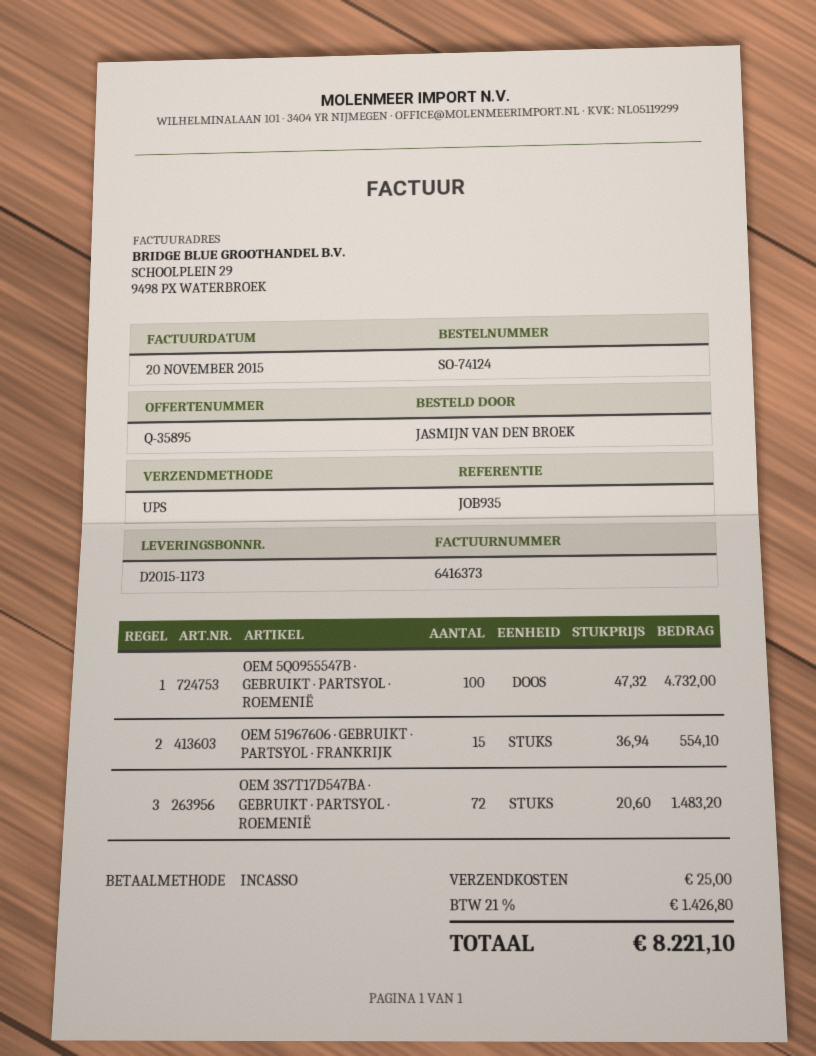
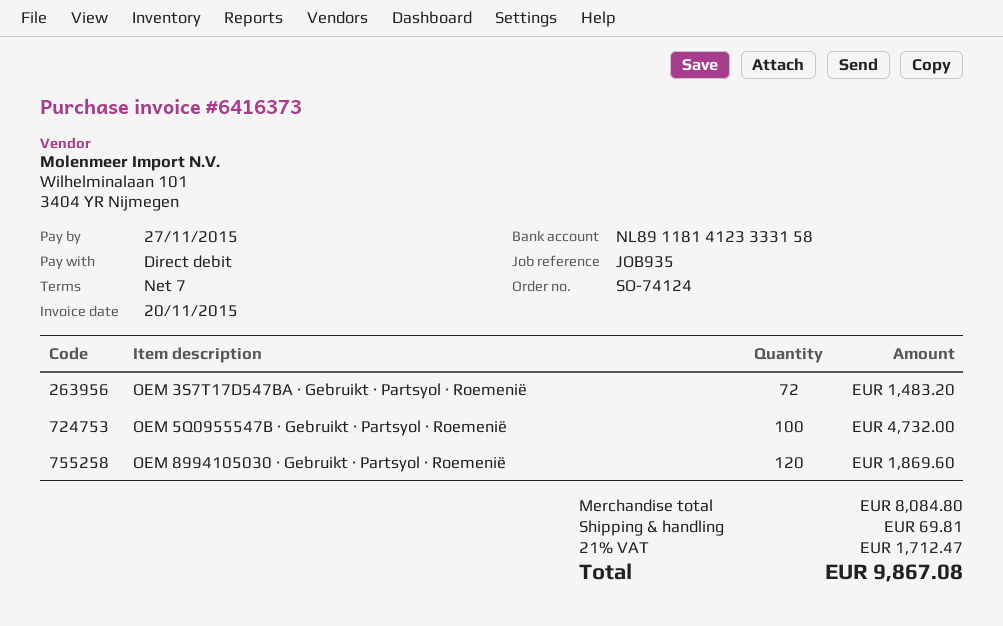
OEM 51967606 · GEBRUIKT · PARTSYOL · FRANKRIJK: 15 for 554.10 -> none
OEM 8994105030 · Gebruikt · Partsyol · Roemenië: none -> 120 for 1869.60
shipping: 25.00 -> 69.81
tax: 21% = 1426.80 -> 21% = 1712.47
total: 8221.10 -> 9867.08

